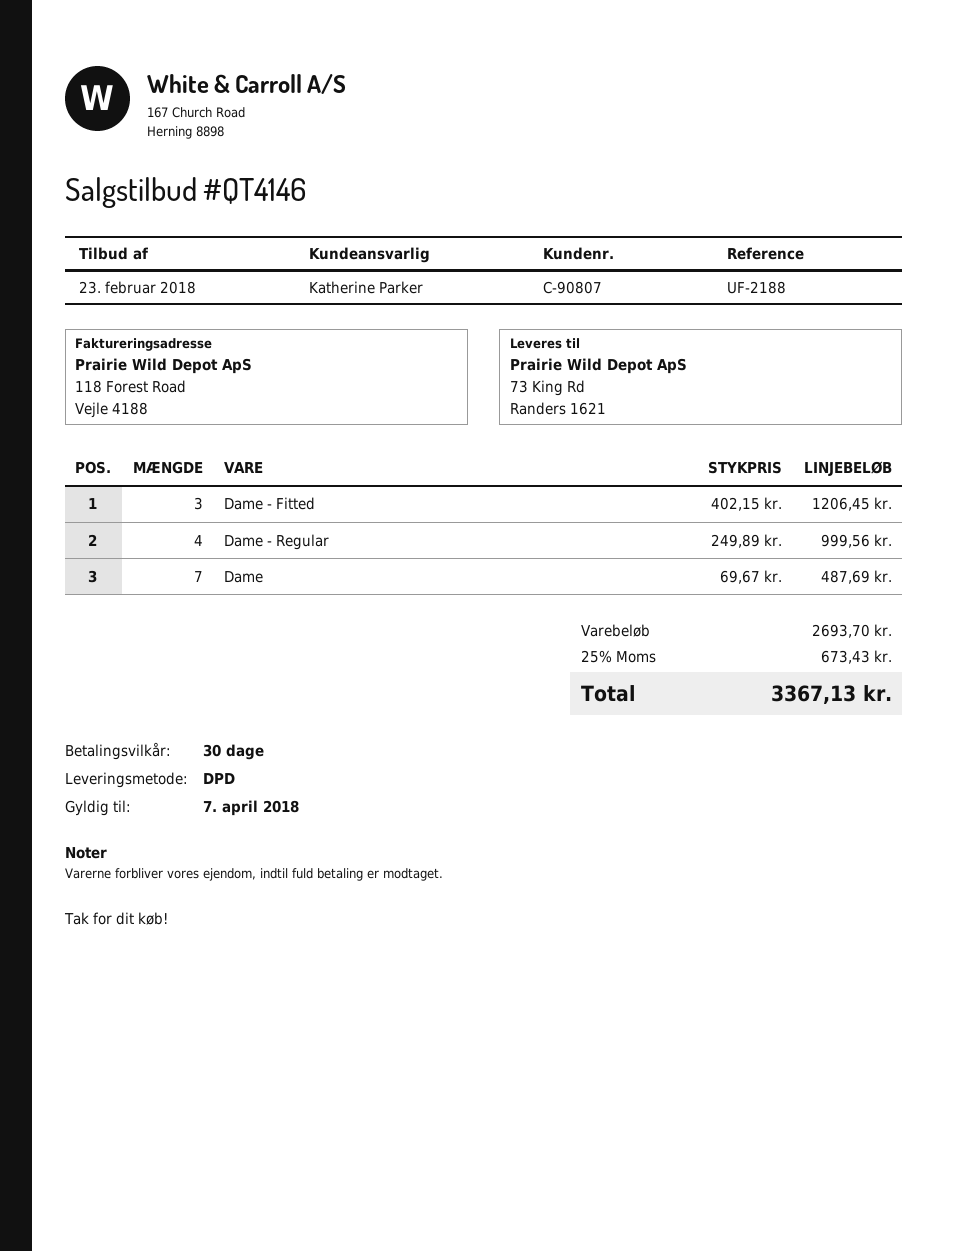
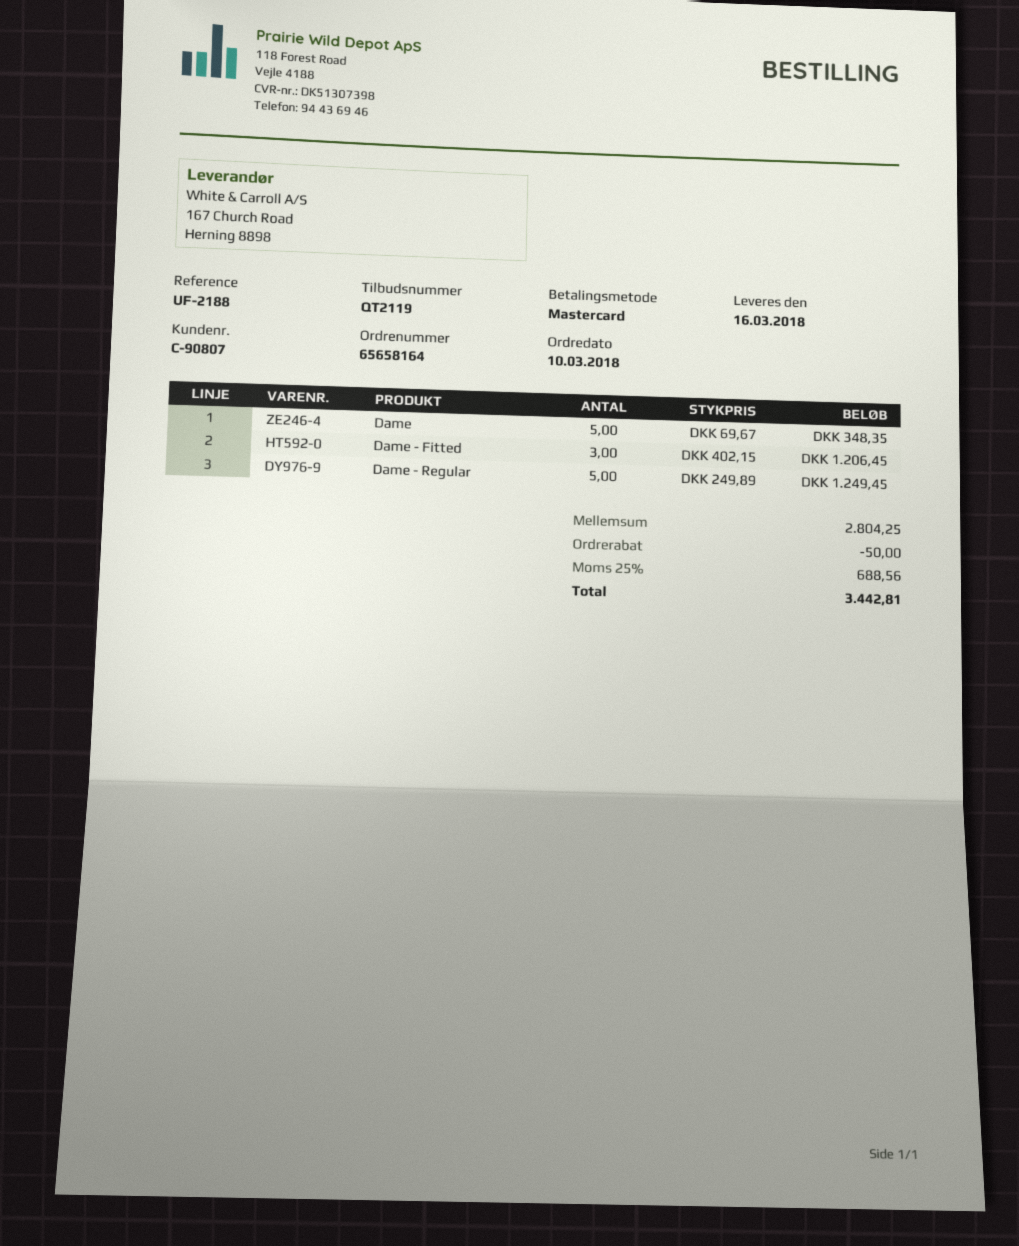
quote number: QT4146 -> QT2119
Dame - Regular: 4 x 249.89 = 999.56 -> 5 x 249.89 = 1249.45
Dame: 7 x 69.67 = 487.69 -> 5 x 69.67 = 348.35
subtotal: 2693.70 -> 2804.25
discount: none -> 50.00
tax: 25% = 673.43 -> 25% = 688.56
total: 3367.13 -> 3442.81

